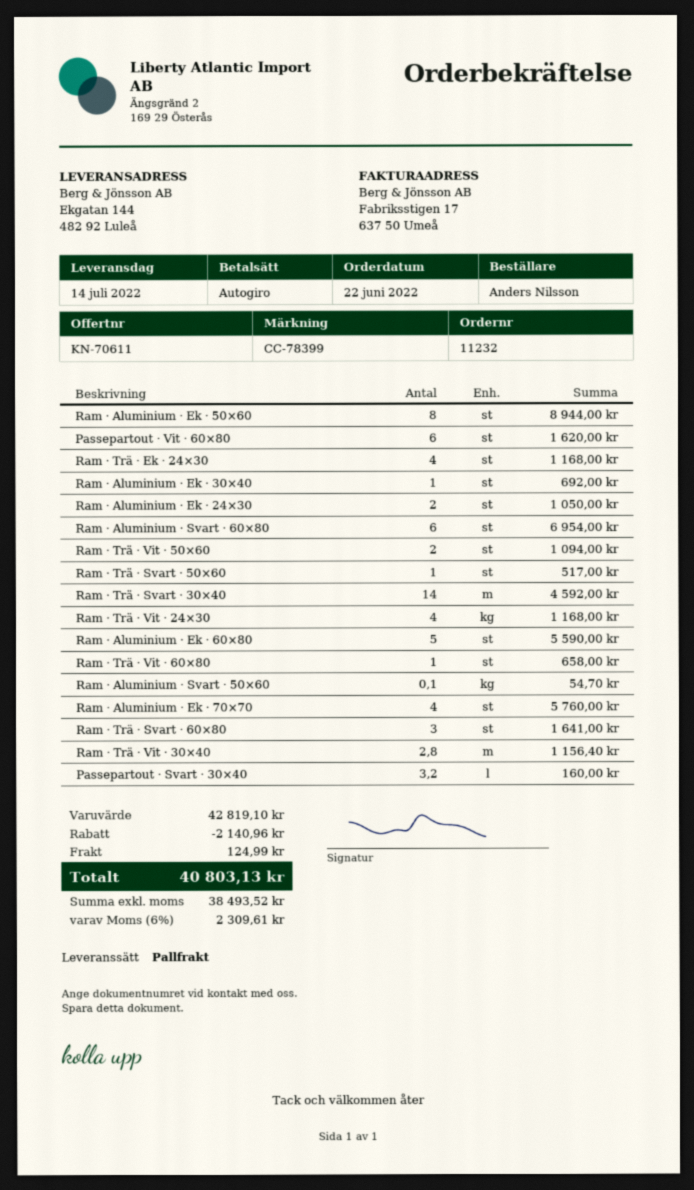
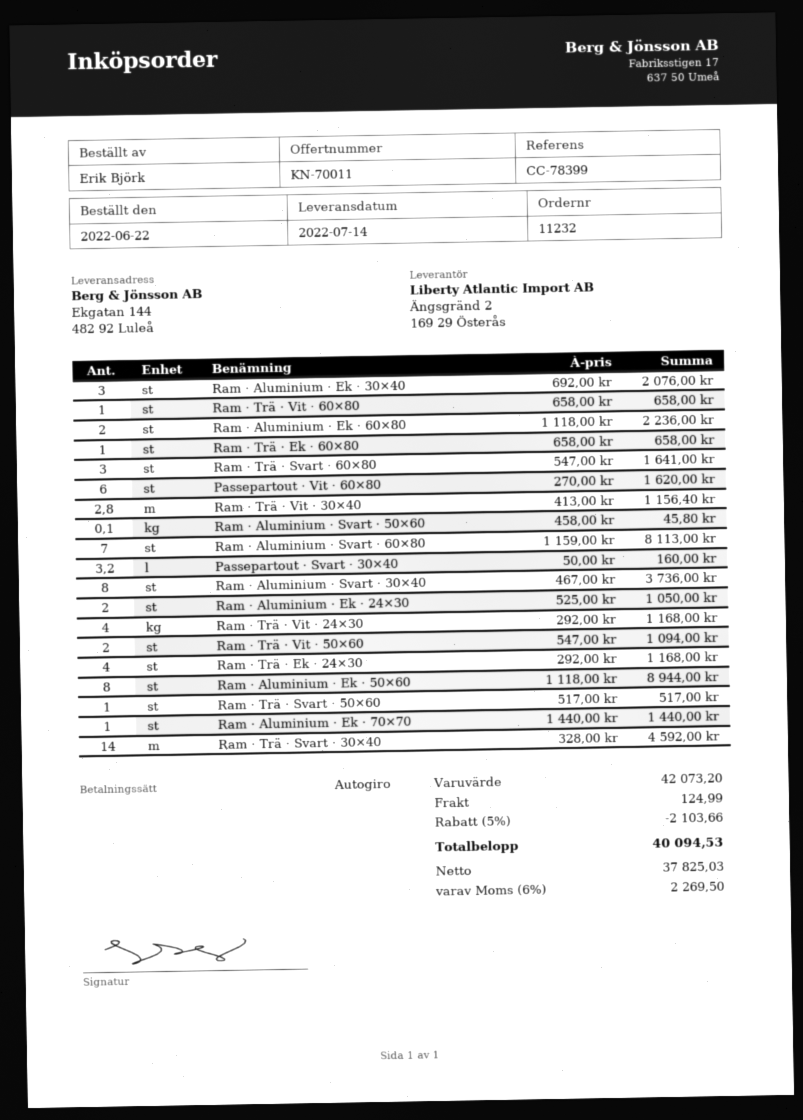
quote number: KN-70611 -> KN-70011
ordered by: Anders Nilsson -> Erik Björk
Ram · Aluminium · Ek · 30×40: 1 for 692.00 -> 3 for 2076.00
Ram · Aluminium · Svart · 60×80: 6 for 6954.00 -> 7 for 8113.00
Ram · Aluminium · Ek · 60×80: 5 for 5590.00 -> 2 for 2236.00
Ram · Aluminium · Svart · 50×60: 0.1 for 54.70 -> 0.1 for 45.80
Ram · Aluminium · Ek · 70×70: 4 for 5760.00 -> 1 for 1440.00
Ram · Trä · Ek · 60×80: none -> 1 for 658.00
Ram · Aluminium · Svart · 30×40: none -> 8 for 3736.00
subtotal: 42819.10 -> 42073.20
discount: 2140.96 -> 2103.66
net: 38493.52 -> 37825.03
tax: 6% = 2309.61 -> 6% = 2269.50
total: 40803.13 -> 40094.53

